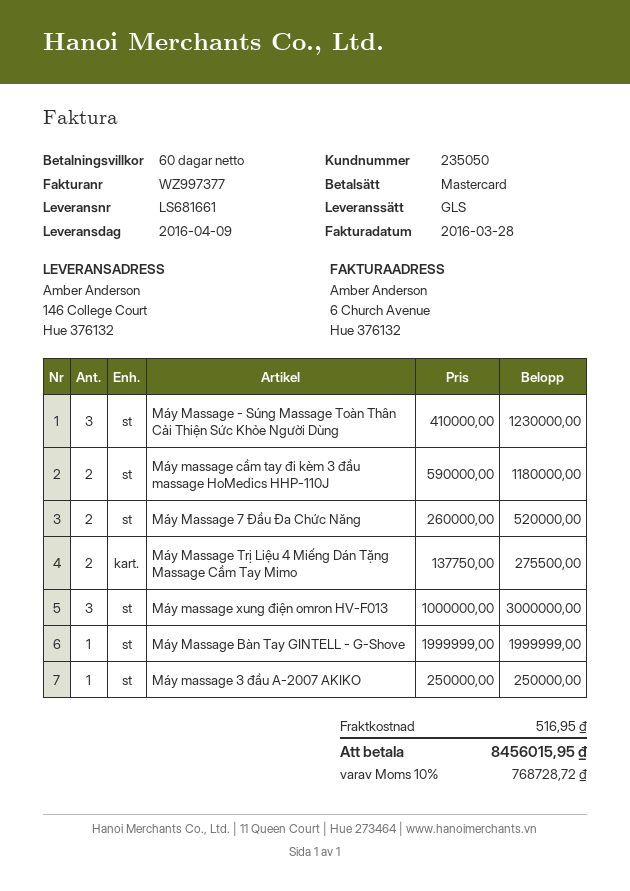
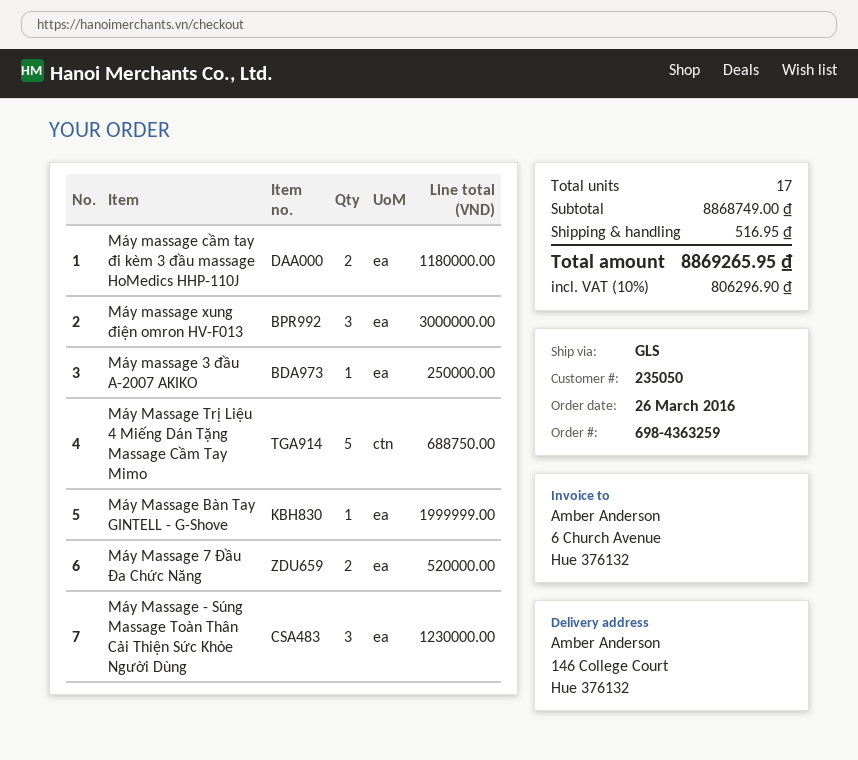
Máy Massage Trị Liệu 4 Miếng Dán Tặng Massage Cầm Tay Mimo: 2 for 275500.00 -> 5 for 688750.00
tax: 10% = 768728.72 -> 10% = 806296.90
total: 8456015.95 -> 8869265.95

